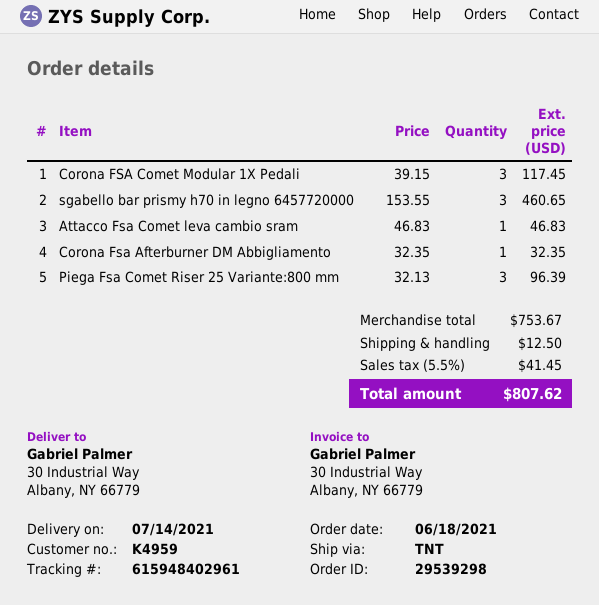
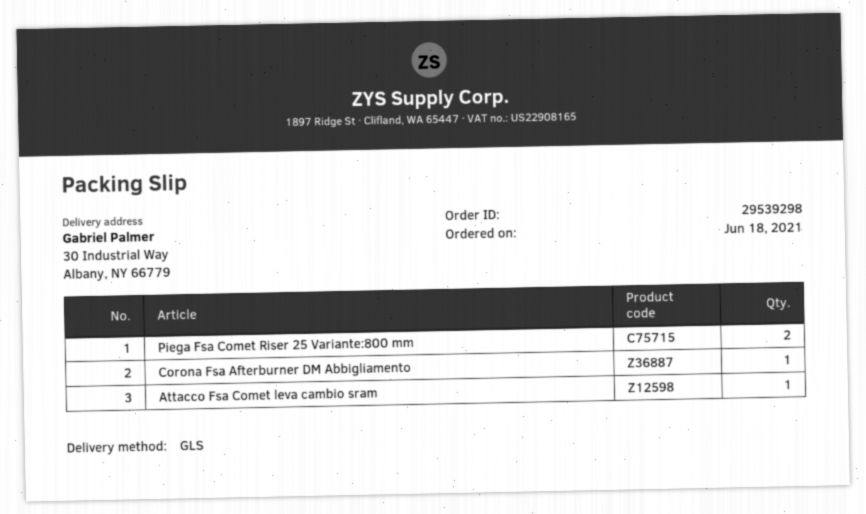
shipping method: TNT -> GLS
Corona FSA Comet Modular 1X Pedali: 3 -> none
sgabello bar prismy h70 in legno 6457720000: 3 -> none
Piega Fsa Comet Riser 25 Variante:800 mm: 3 -> 2

